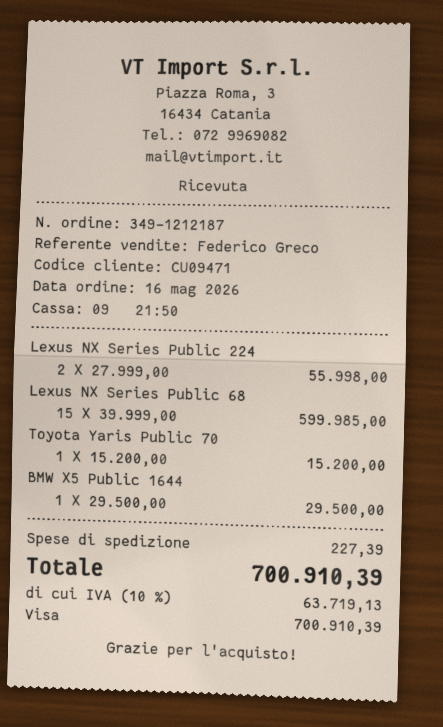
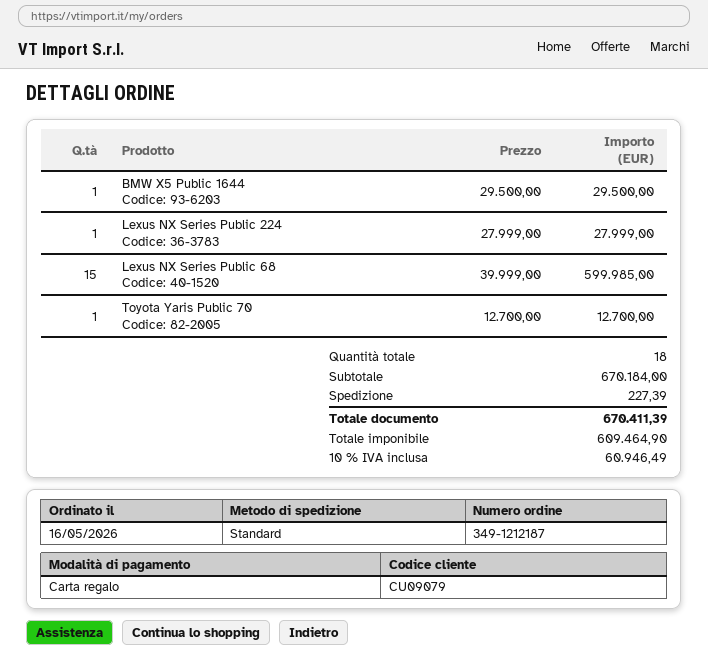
customer number: CU09471 -> CU09079
payment method: Visa -> gift card
Lexus NX Series Public 224: 2 x 27999.00 = 55998.00 -> 1 x 27999.00 = 27999.00
Toyota Yaris Public 70: 1 x 15200.00 = 15200.00 -> 1 x 12700.00 = 12700.00
tax: 10% = 63719.13 -> 10% = 60946.49
total: 700910.39 -> 670411.39

